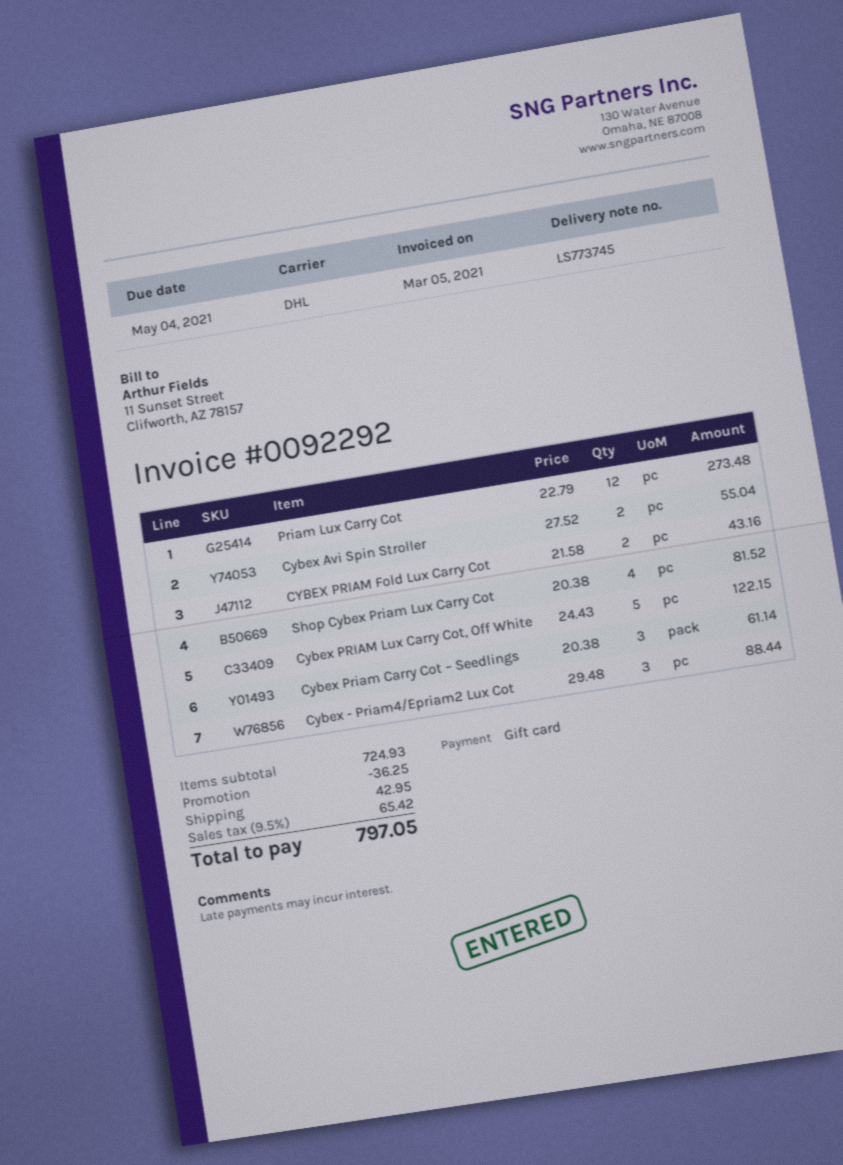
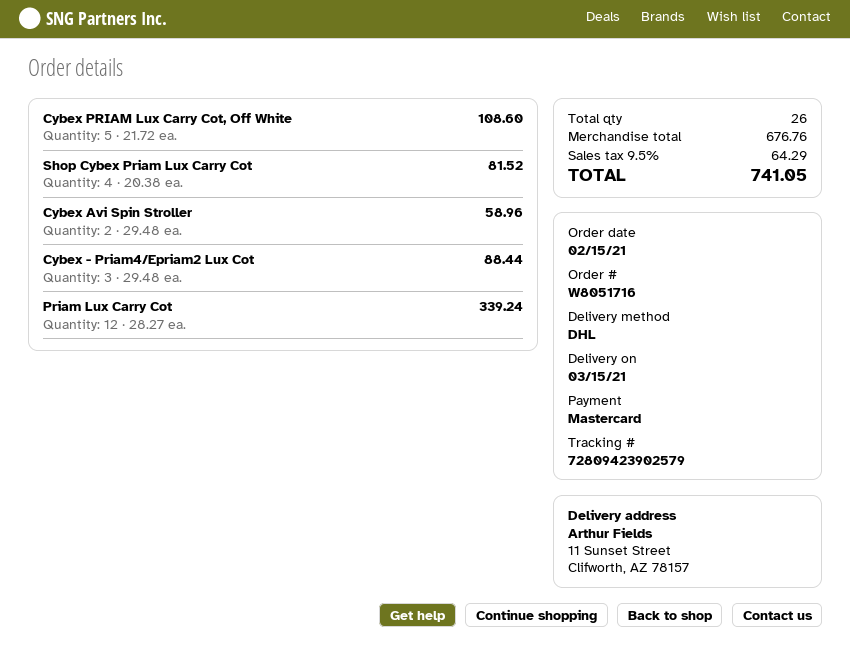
payment method: gift card -> Mastercard
Priam Lux Carry Cot: 12 x 22.79 = 273.48 -> 12 x 28.27 = 339.24
Cybex Avi Spin Stroller: 2 x 27.52 = 55.04 -> 2 x 29.48 = 58.96
CYBEX PRIAM Fold Lux Carry Cot: 2 x 21.58 = 43.16 -> none
Cybex PRIAM Lux Carry Cot, Off White: 5 x 24.43 = 122.15 -> 5 x 21.72 = 108.60
Cybex Priam Carry Cot – Seedlings: 3 x 20.38 = 61.14 -> none
subtotal: 724.93 -> 676.76
discount: 36.25 -> none
shipping: 42.95 -> none
tax: 9.5% = 65.42 -> 9.5% = 64.29
total: 797.05 -> 741.05

